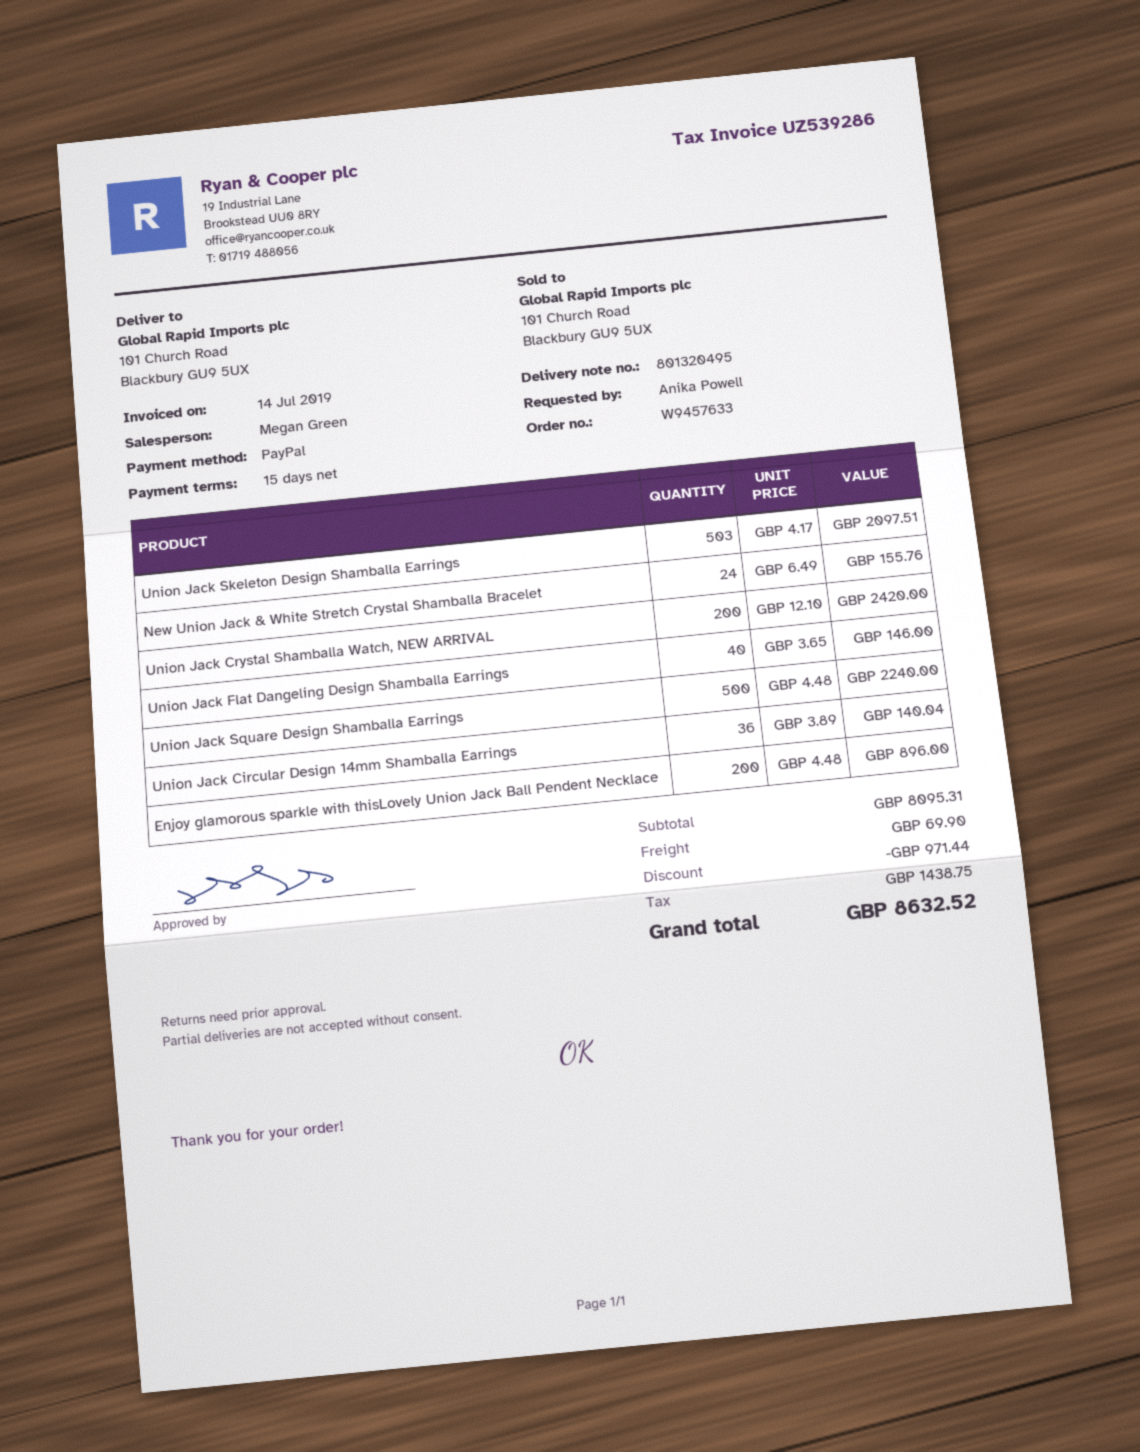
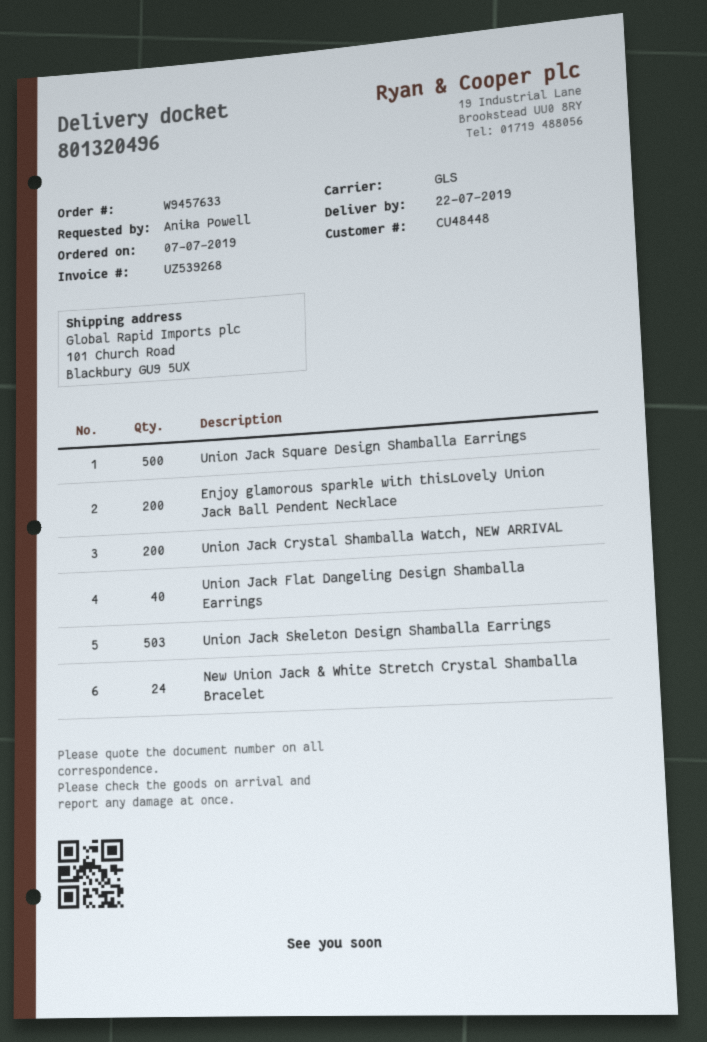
delivery note number: 801320495 -> 801320496
invoice number: UZ539286 -> UZ539268
Union Jack Circular Design 14mm Shamballa Earrings: 36 -> none

